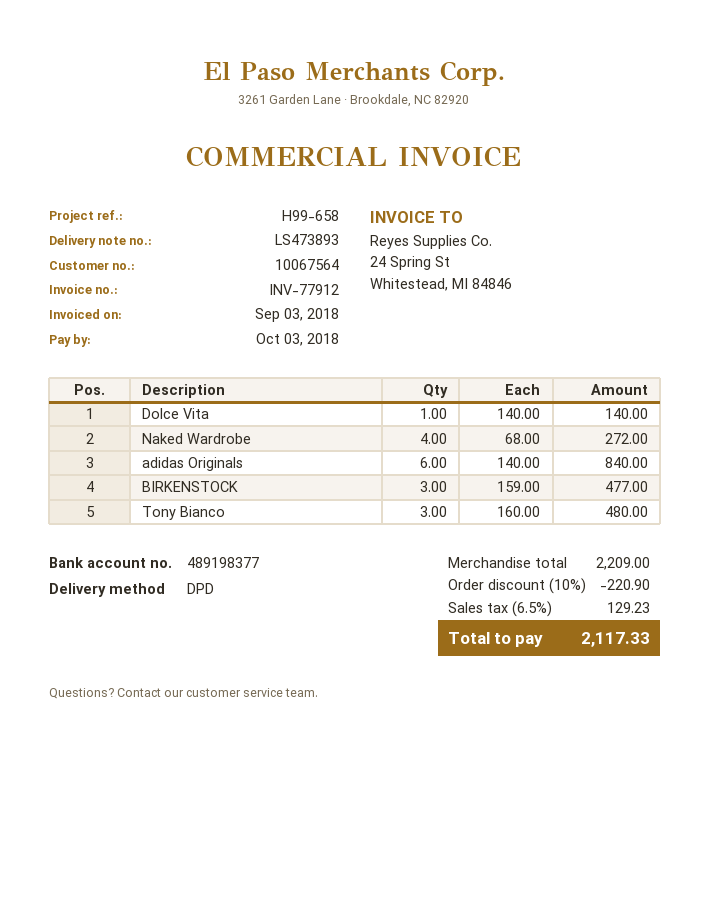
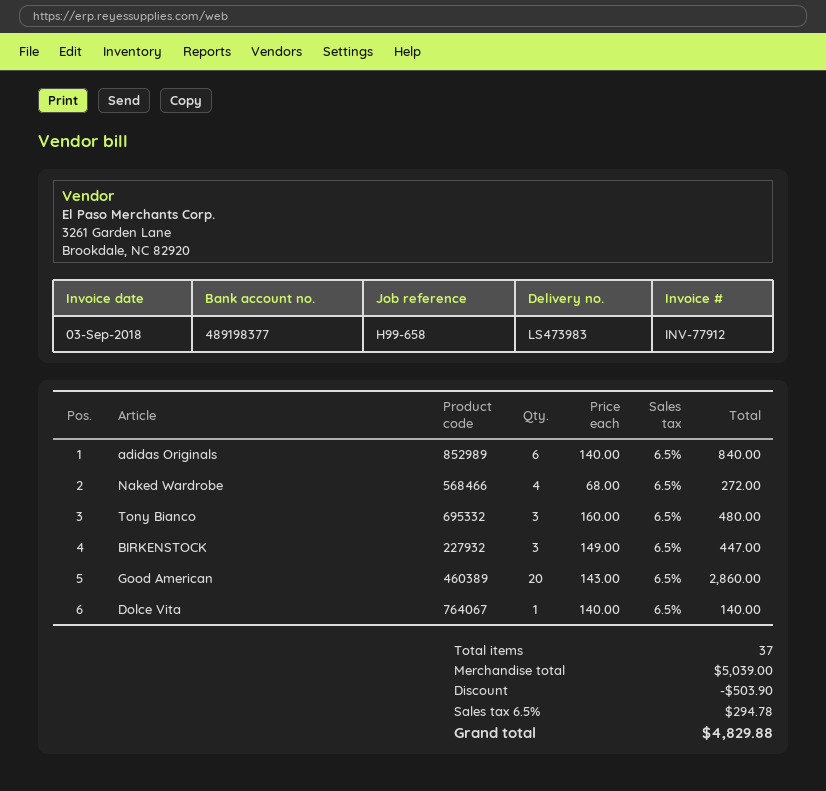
delivery note number: LS473893 -> LS473983
BIRKENSTOCK: 3 x 159.00 = 477.00 -> 3 x 149.00 = 447.00
Good American: none -> 20 x 143.00 = 2860.00
subtotal: 2209.00 -> 5039.00
discount: 220.90 -> 503.90
tax: 6.5% = 129.23 -> 6.5% = 294.78
total: 2117.33 -> 4829.88

